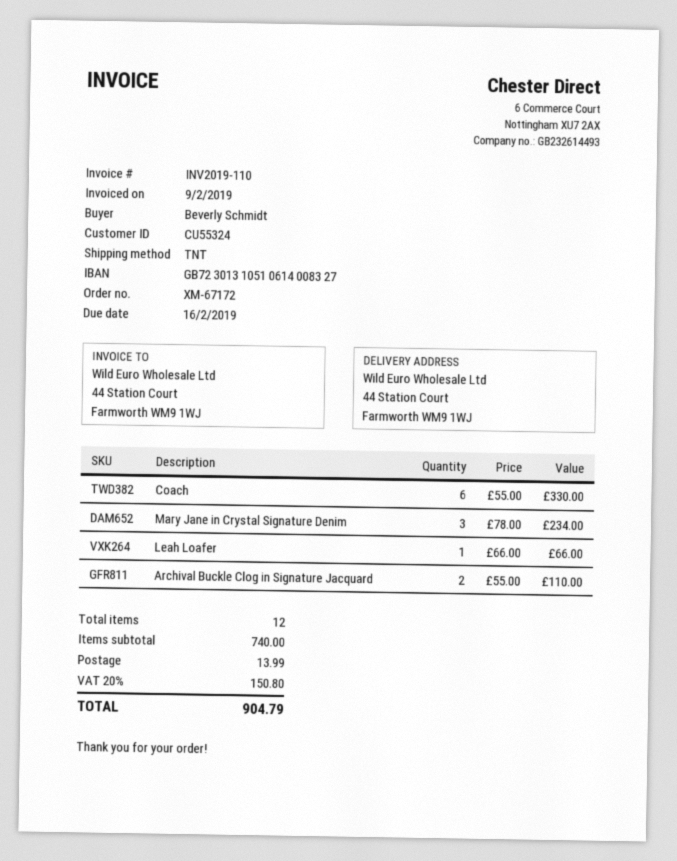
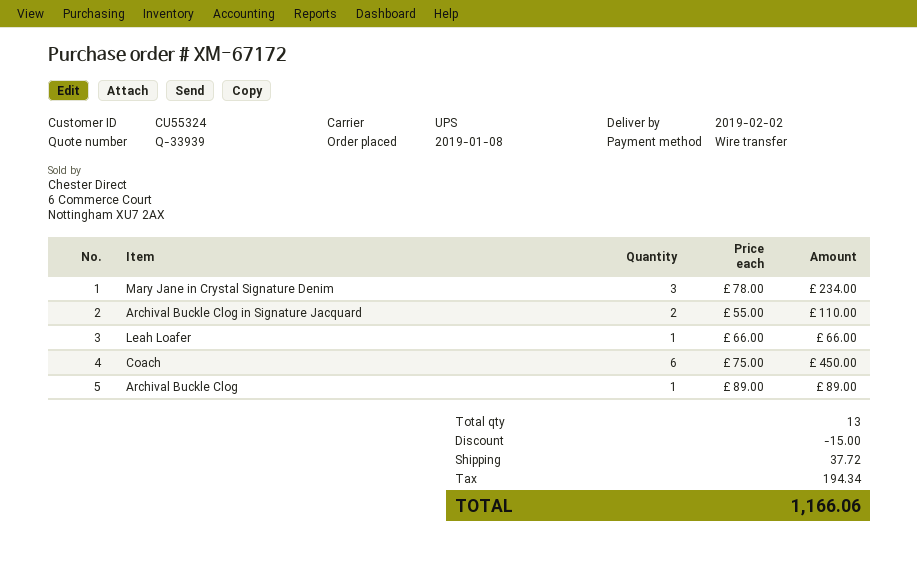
shipping method: TNT -> UPS
Coach: 6 x 55.00 = 330.00 -> 6 x 75.00 = 450.00
Archival Buckle Clog: none -> 1 x 89.00 = 89.00
total quantity: 12 -> 13
discount: none -> 15.00
shipping: 13.99 -> 37.72
tax: 150.80 -> 194.34
total: 904.79 -> 1166.06

